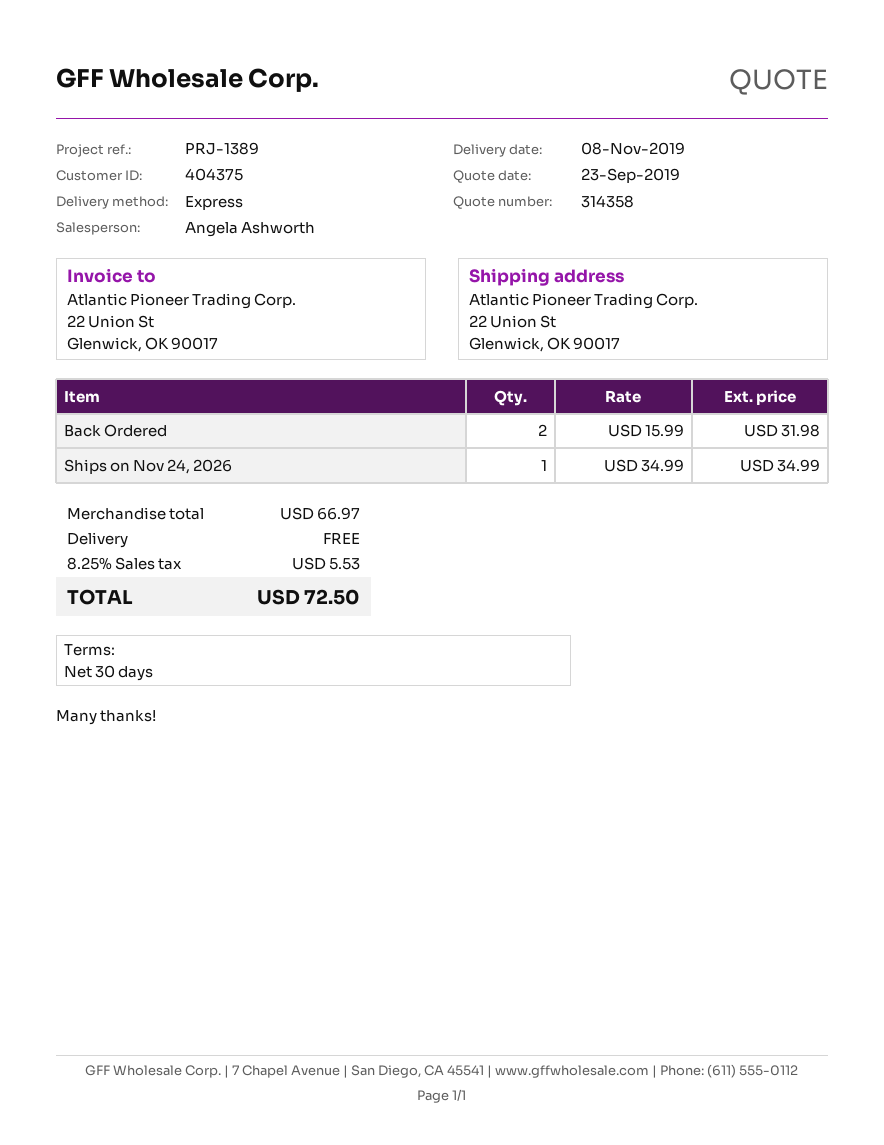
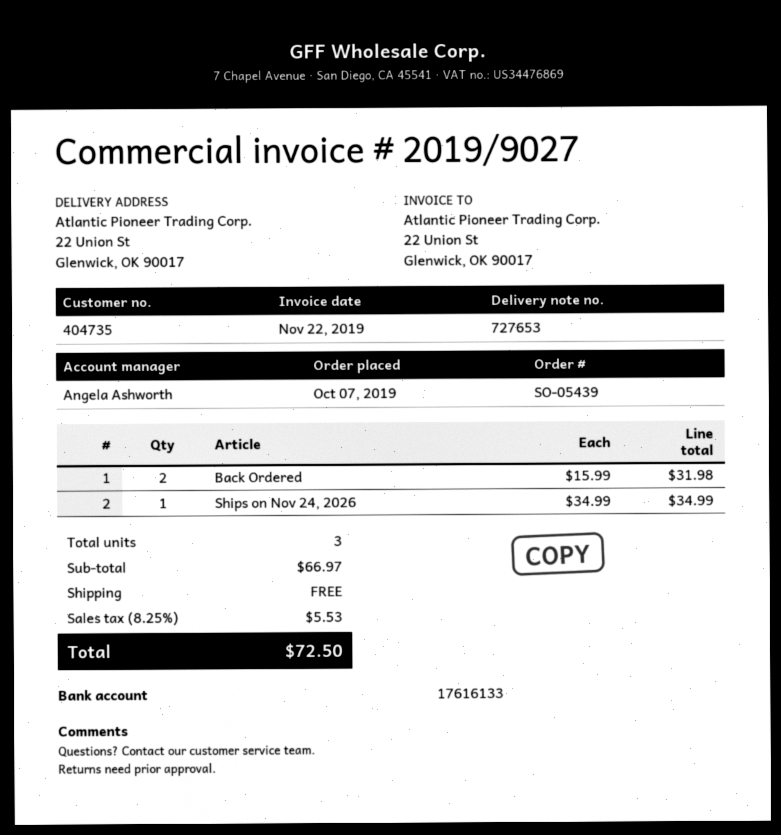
customer number: 404375 -> 404735

